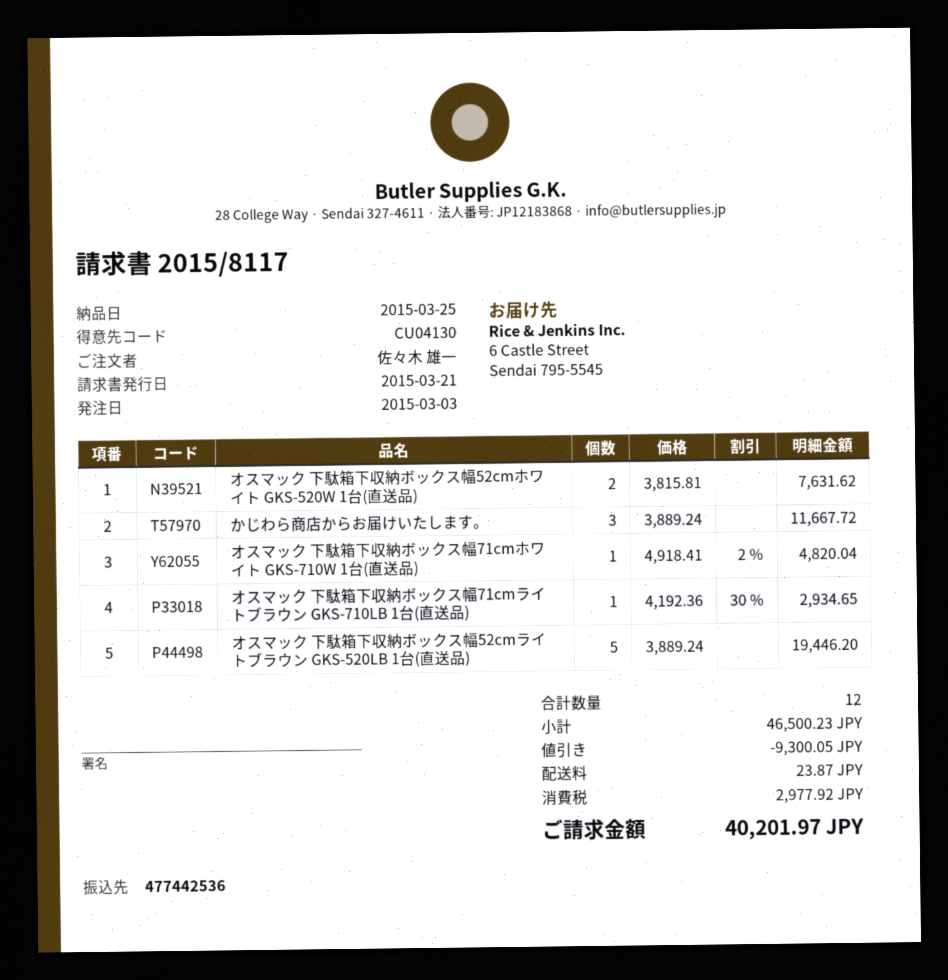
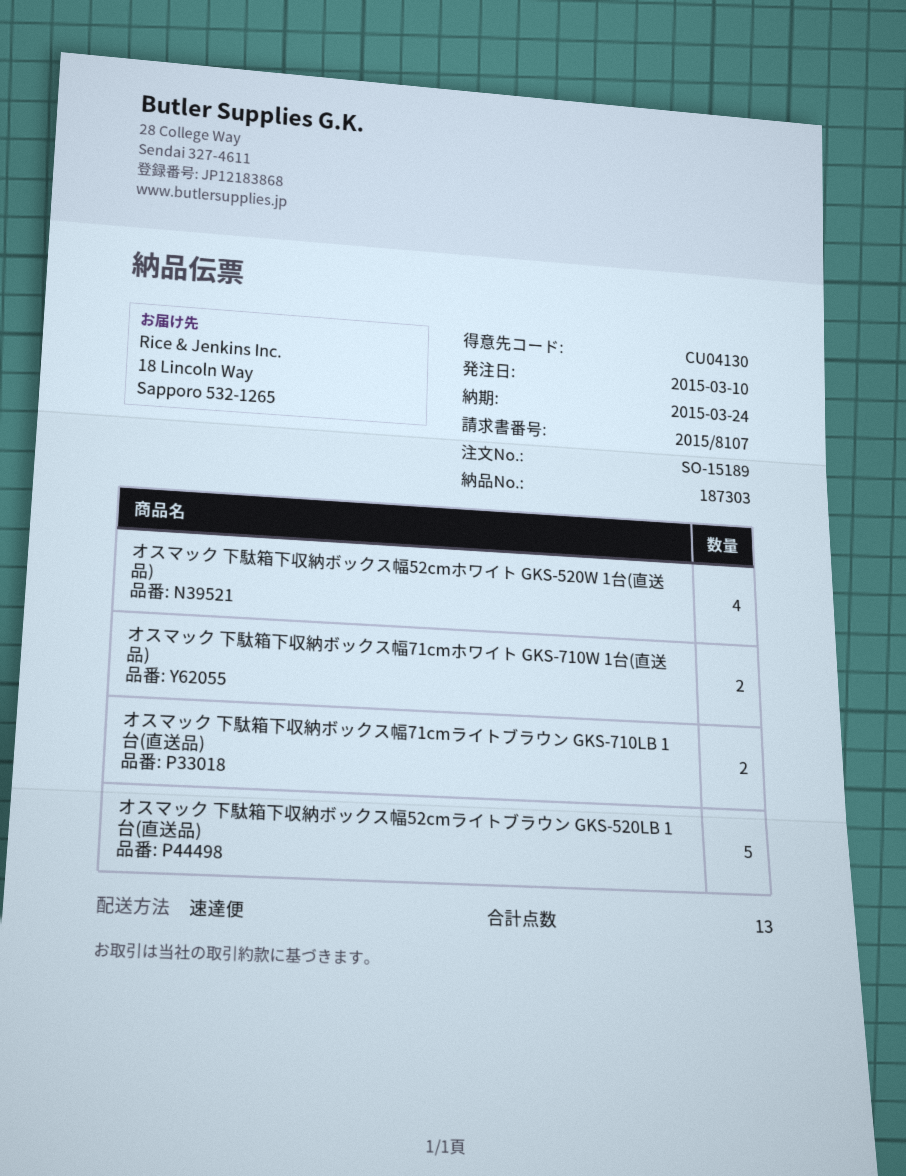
order date: 2015-03-03 -> 2015-03-10
delivery date: 2015-03-25 -> 2015-03-24
invoice number: 2015/8117 -> 2015/8107
ship to: 6 Castle Street, Sendai 795-5545 -> 18 Lincoln Way, Sapporo 532-1265
オスマック 下駄箱下収納ボックス幅52cmホワイト GKS-520W 1台(直送品): 2 -> 4
かじわら商店からお届けいたします。: 3 -> none
オスマック 下駄箱下収納ボックス幅71cmホワイト GKS-710W 1台(直送品): 1 -> 2
オスマック 下駄箱下収納ボックス幅71cmライトブラウン GKS-710LB 1台(直送品): 1 -> 2
total quantity: 12 -> 13

